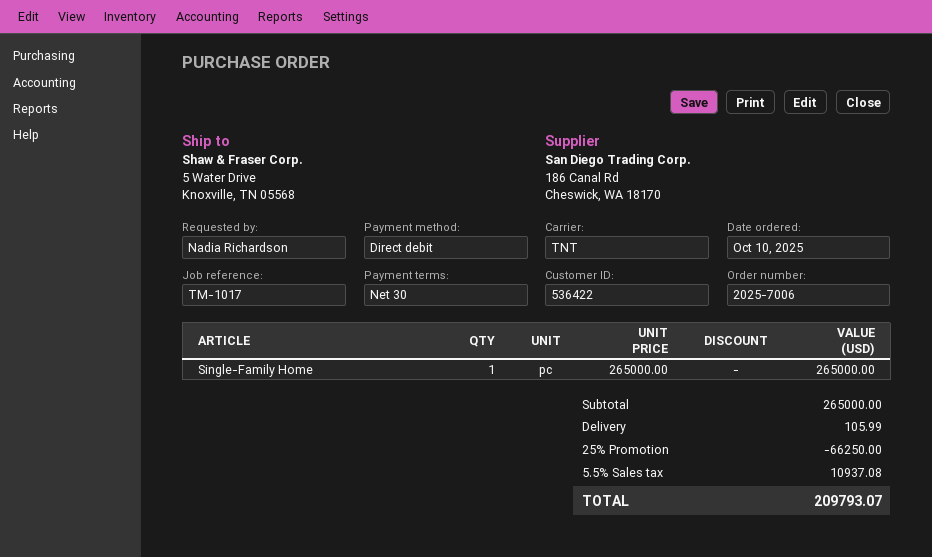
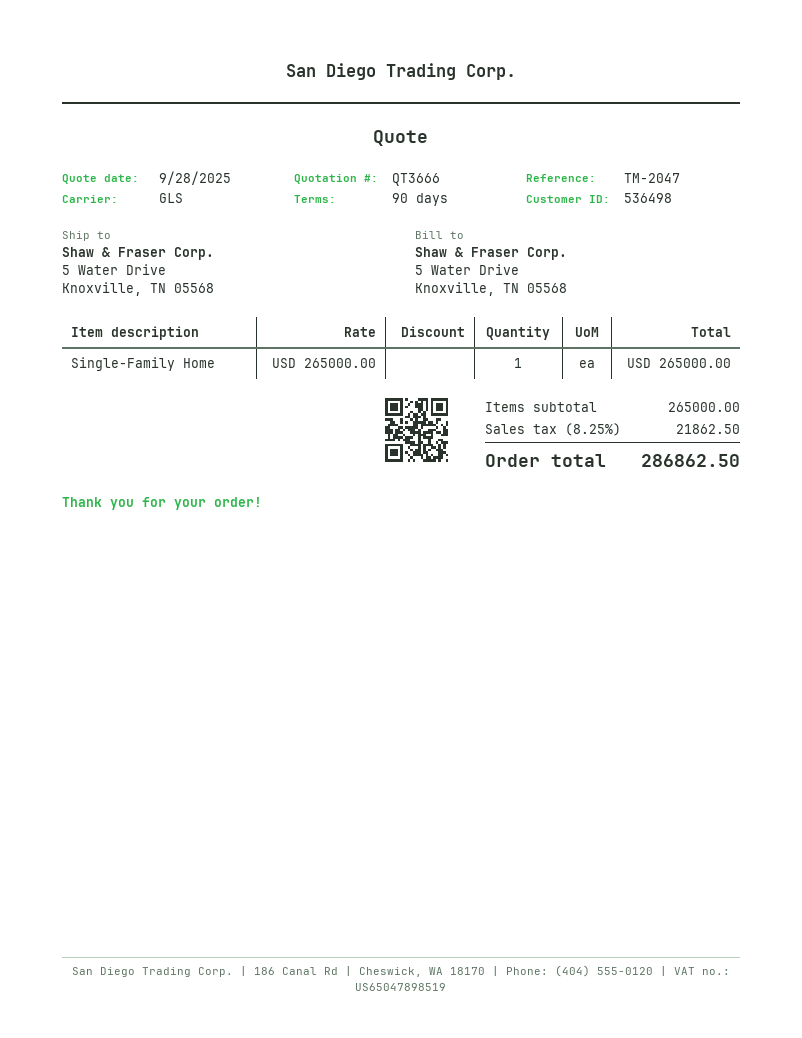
payment terms: 30 days -> 90 days
customer number: 536422 -> 536498
reference: TM-1017 -> TM-2047
shipping method: TNT -> GLS
discount: 25% = 66250.00 -> none
shipping: 105.99 -> none
tax: 5.5% = 10937.08 -> 8.25% = 21862.50
total: 209793.07 -> 286862.50

